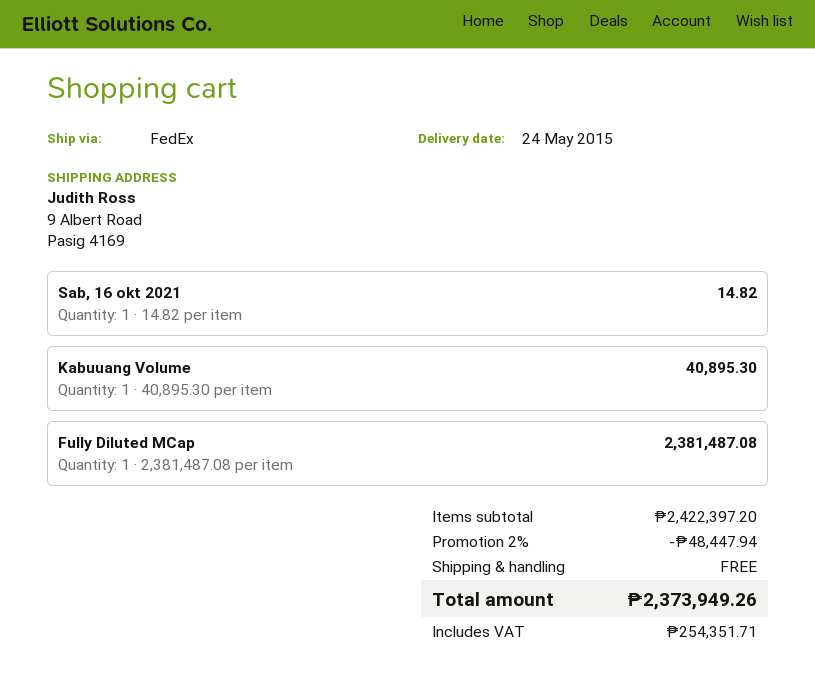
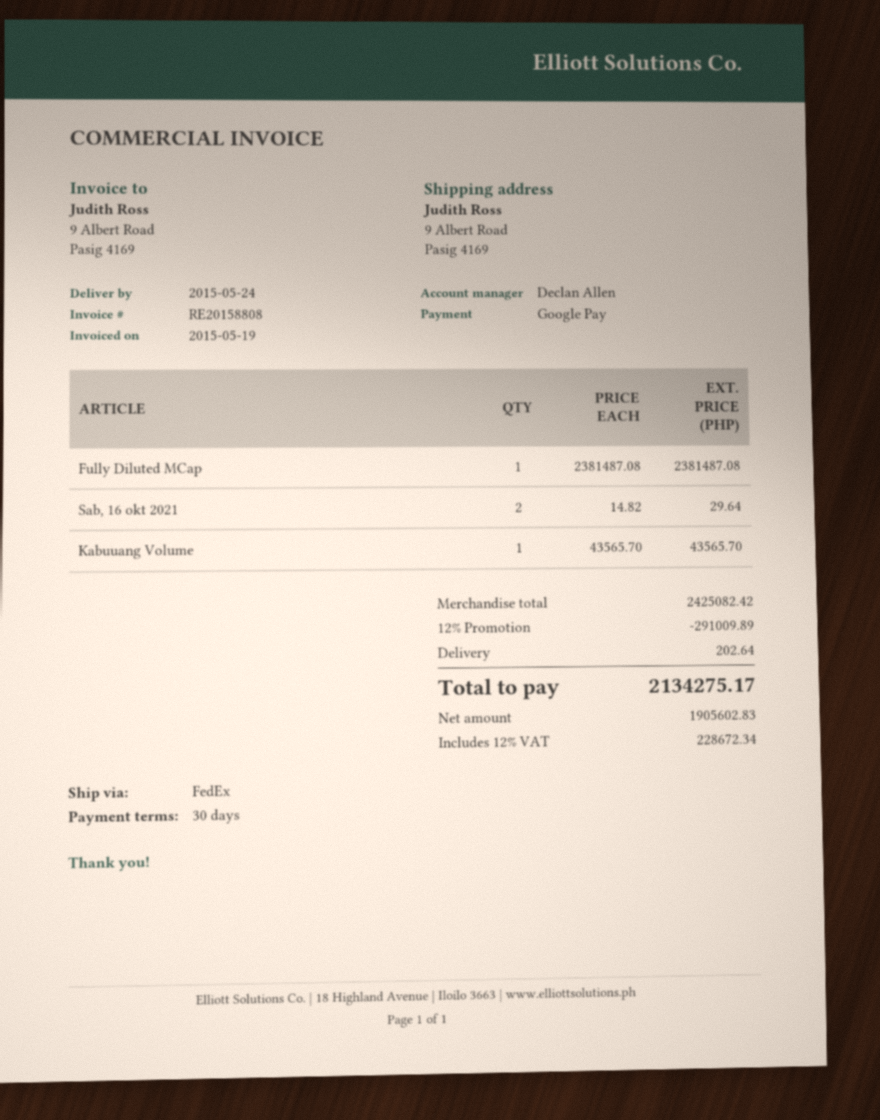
Sab, 16 okt 2021: 1 x 14.82 = 14.82 -> 2 x 14.82 = 29.64
Kabuuang Volume: 1 x 40895.30 = 40895.30 -> 1 x 43565.70 = 43565.70
subtotal: 2422397.20 -> 2425082.42
discount: 2% = 48447.94 -> 12% = 291009.89
shipping: 0.00 -> 202.64
tax: 254351.71 -> 228672.34
total: 2373949.26 -> 2134275.17

